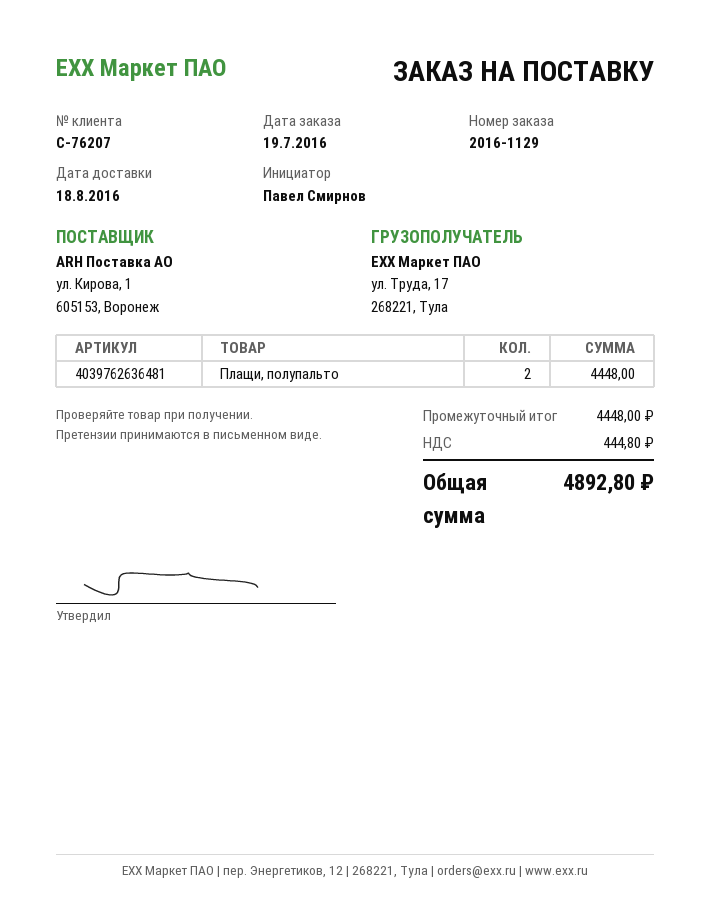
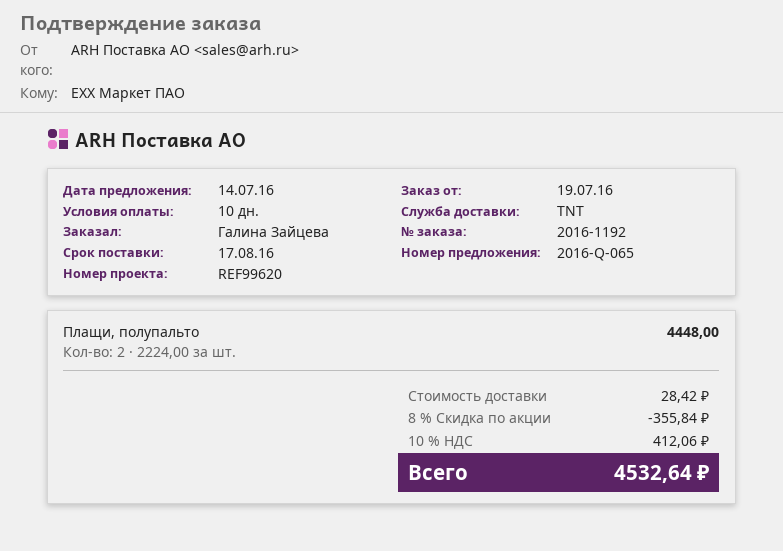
order number: 2016-1129 -> 2016-1192
delivery date: 2016-08-18 -> 2016-08-17
ordered by: Павел Смирнов -> Галина Зайцева
discount: none -> 8% = 355.84
shipping: none -> 28.42
tax: 444.80 -> 412.06
total: 4892.80 -> 4532.64

